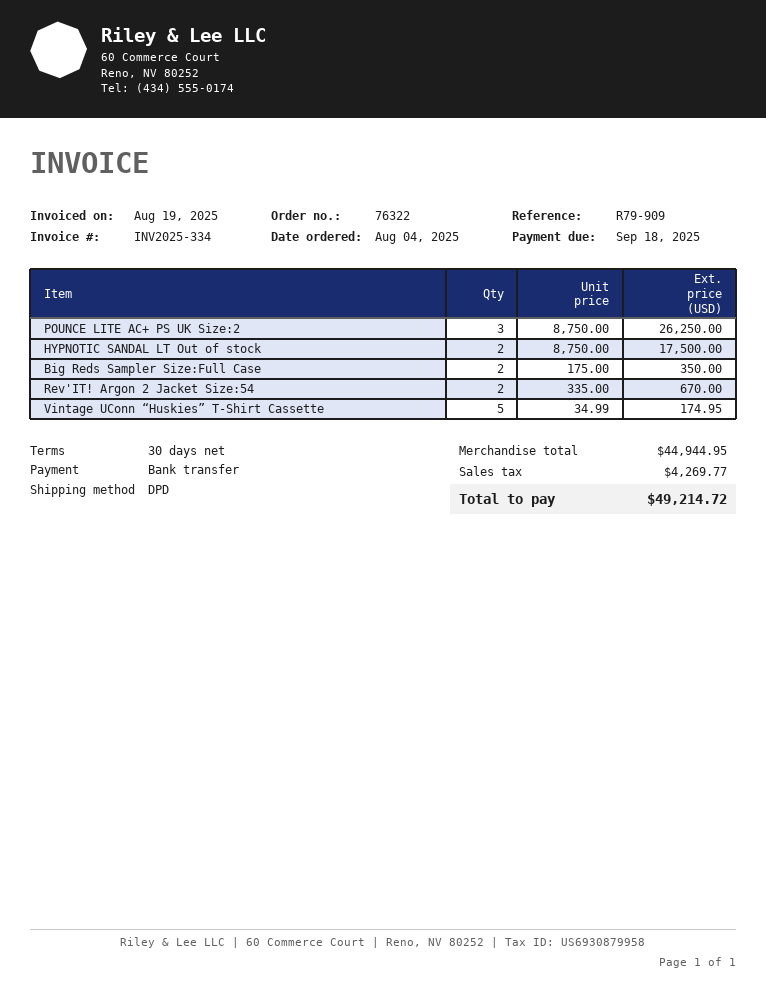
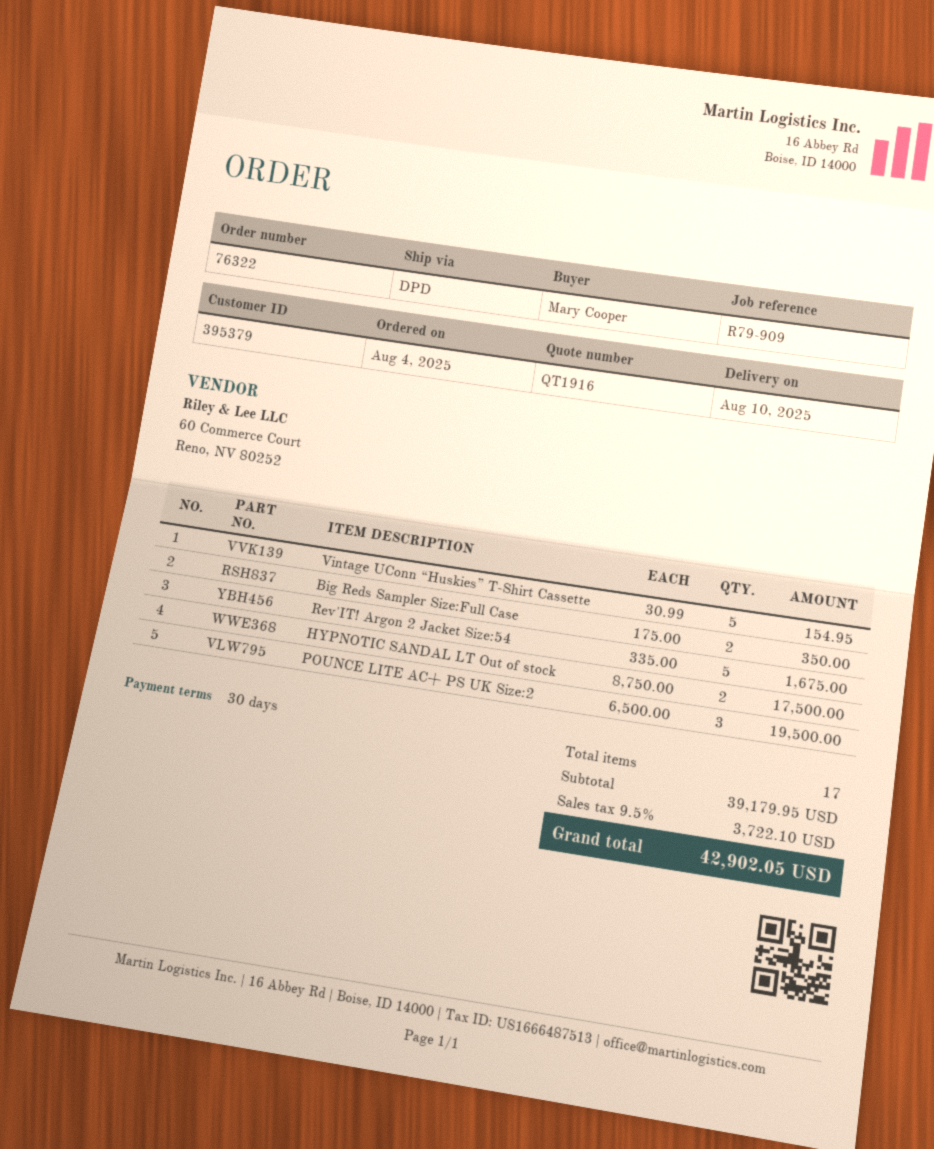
POUNCE LITE AC+ PS UK Size:2: 3 x 8750.00 = 26250.00 -> 3 x 6500.00 = 19500.00
Rev'IT! Argon 2 Jacket Size:54: 2 x 335.00 = 670.00 -> 5 x 335.00 = 1675.00
Vintage UConn “Huskies” T-Shirt Cassette: 5 x 34.99 = 174.95 -> 5 x 30.99 = 154.95
subtotal: 44944.95 -> 39179.95
tax: 4269.77 -> 3722.10
total: 49214.72 -> 42902.05

